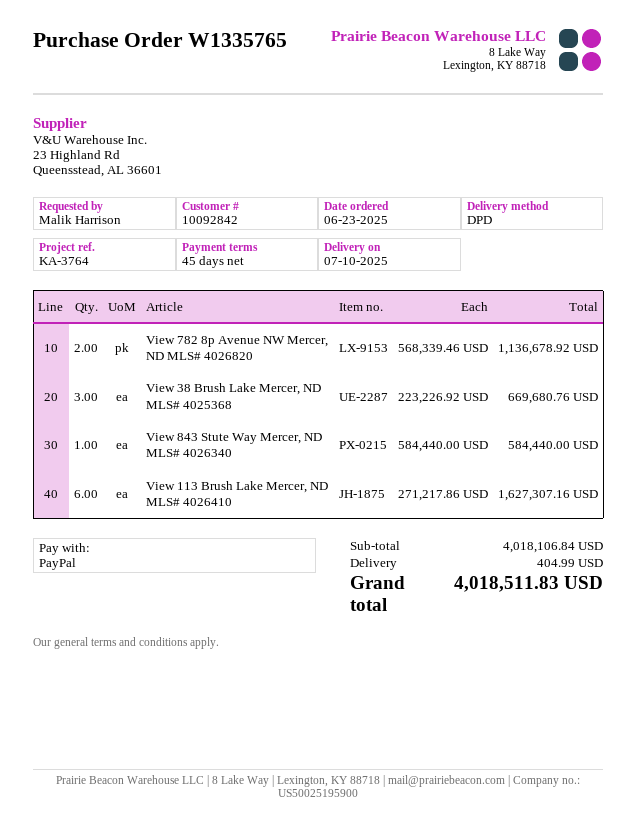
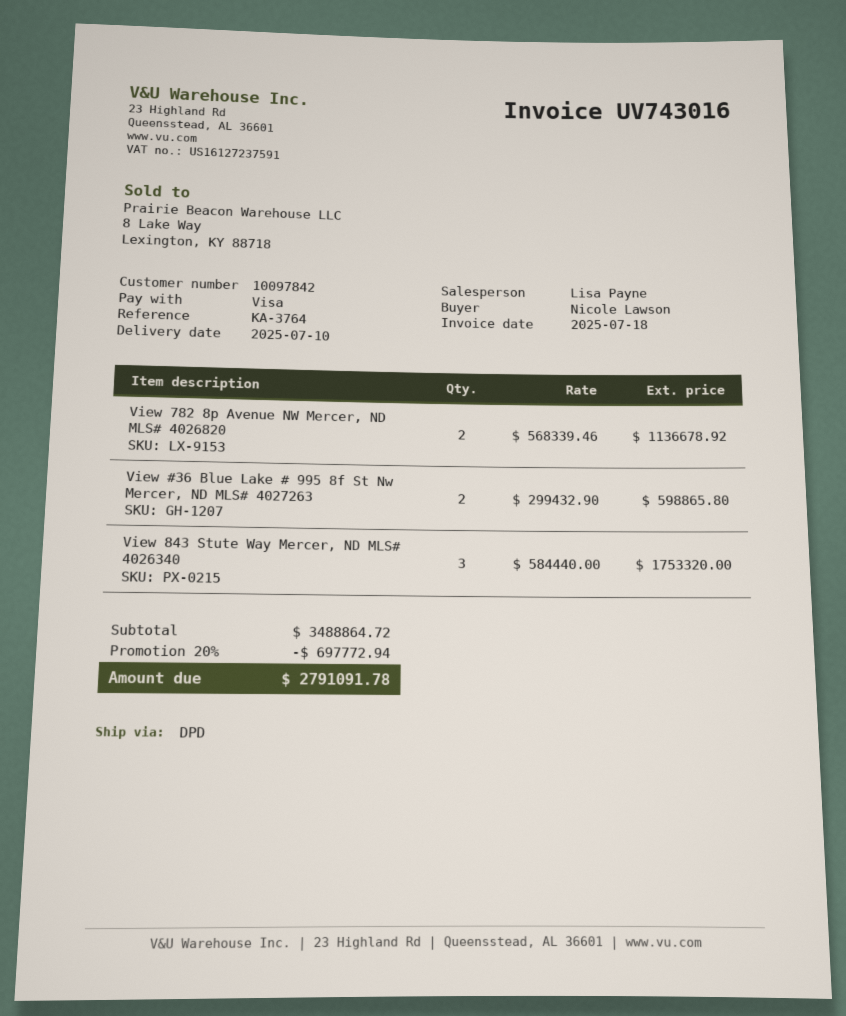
customer number: 10092842 -> 10097842
ordered by: Malik Harrison -> Nicole Lawson
payment method: PayPal -> Visa
View 38 Brush Lake Mercer, ND MLS# 4025368: 3 x 223226.92 = 669680.76 -> none
View 843 Stute Way Mercer, ND MLS# 4026340: 1 x 584440.00 = 584440.00 -> 3 x 584440.00 = 1753320.00
View 113 Brush Lake Mercer, ND MLS# 4026410: 6 x 271217.86 = 1627307.16 -> none
View #36 Blue Lake # 995 8f St Nw Mercer, ND MLS# 4027263: none -> 2 x 299432.90 = 598865.80
subtotal: 4018106.84 -> 3488864.72
discount: none -> 20% = 697772.94
shipping: 404.99 -> none
total: 4018511.83 -> 2791091.78

